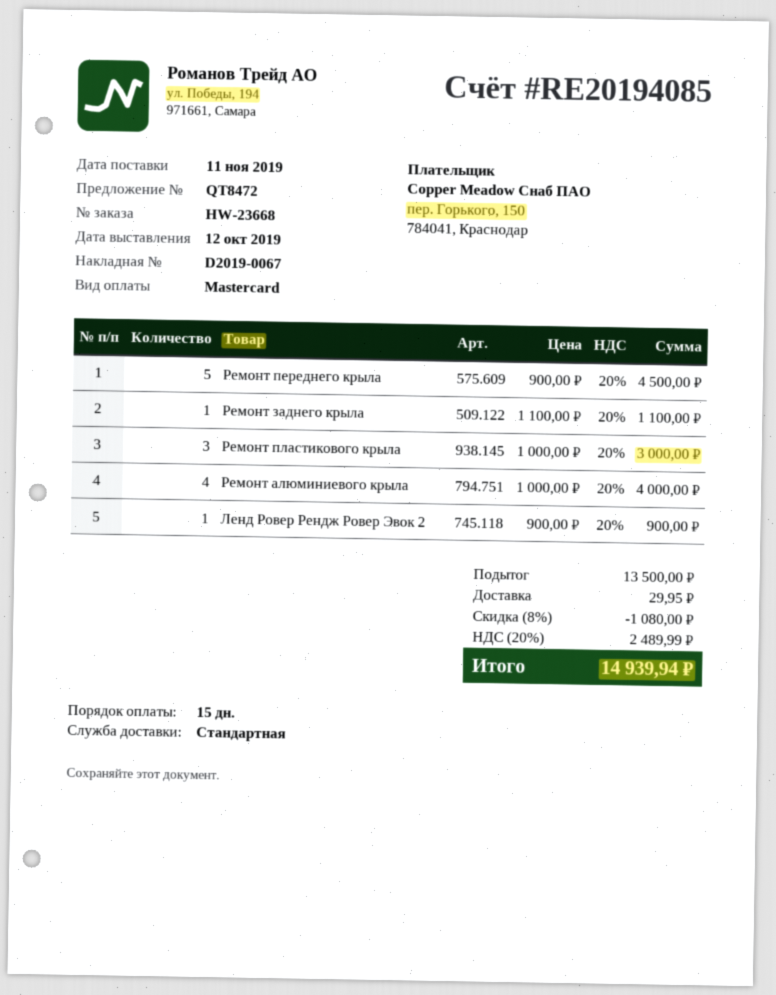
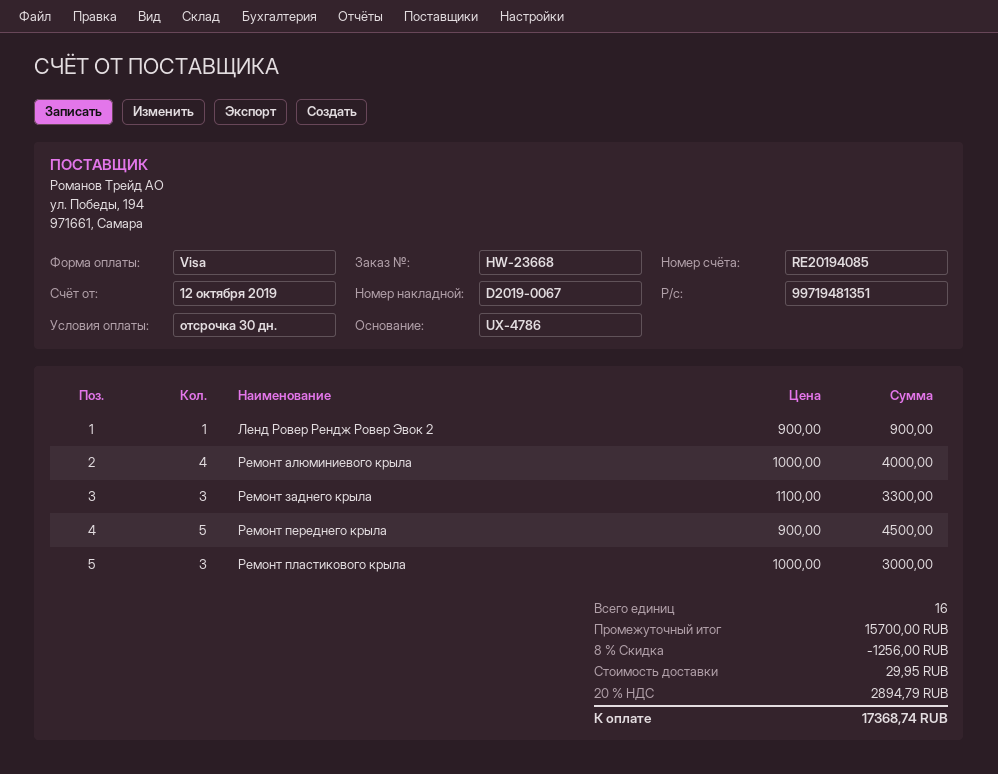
payment terms: 15 days -> 30 days
payment method: Mastercard -> Visa
Ремонт заднего крыла: 1 x 1100.00 = 1100.00 -> 3 x 1100.00 = 3300.00
subtotal: 13500.00 -> 15700.00
discount: 8% = 1080.00 -> 8% = 1256.00
tax: 20% = 2489.99 -> 20% = 2894.79
total: 14939.94 -> 17368.74

